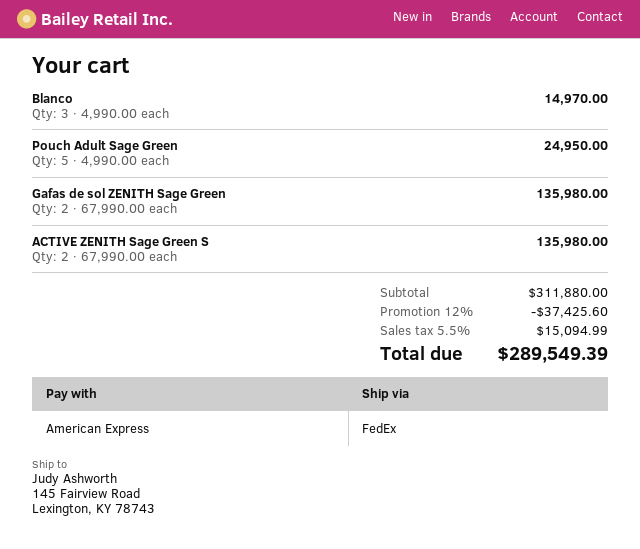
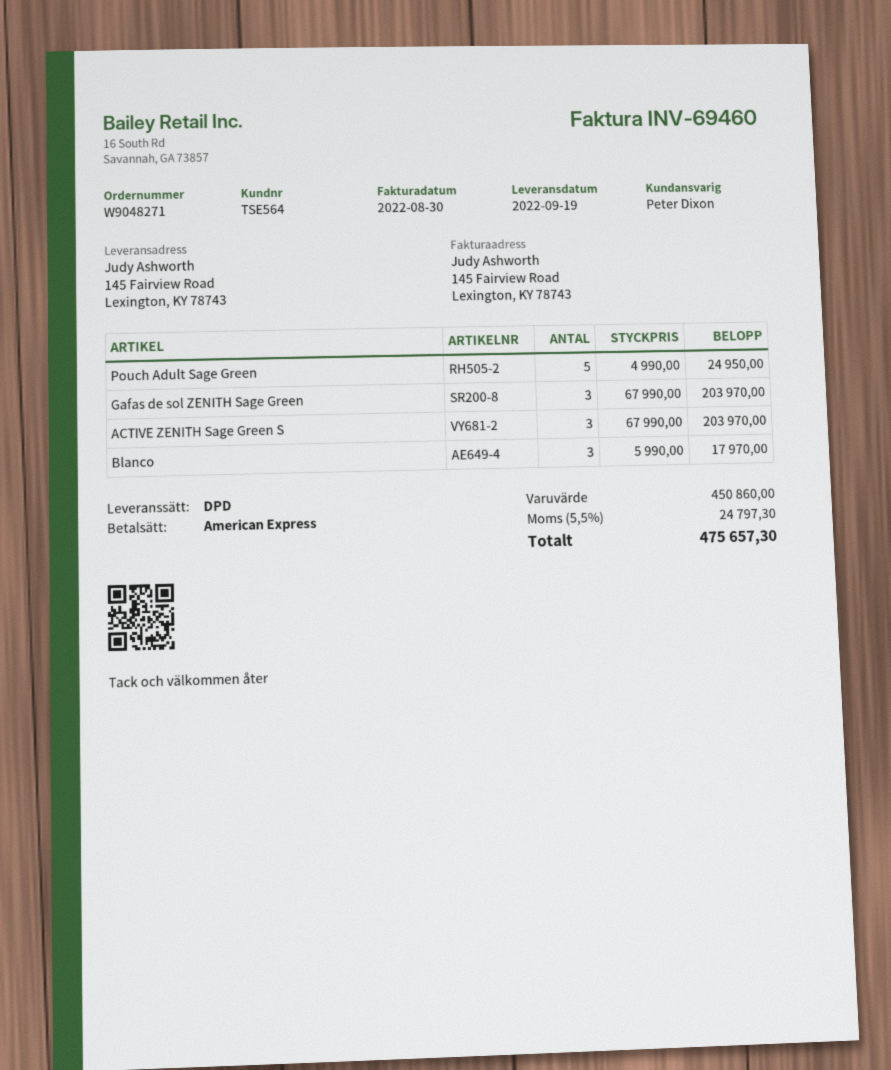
shipping method: FedEx -> DPD
Blanco: 3 x 4990.00 = 14970.00 -> 3 x 5990.00 = 17970.00
Gafas de sol ZENITH Sage Green: 2 x 67990.00 = 135980.00 -> 3 x 67990.00 = 203970.00
ACTIVE ZENITH Sage Green S: 2 x 67990.00 = 135980.00 -> 3 x 67990.00 = 203970.00
subtotal: 311880.00 -> 450860.00
discount: 12% = 37425.60 -> none
tax: 5.5% = 15094.99 -> 5.5% = 24797.30
total: 289549.39 -> 475657.30

